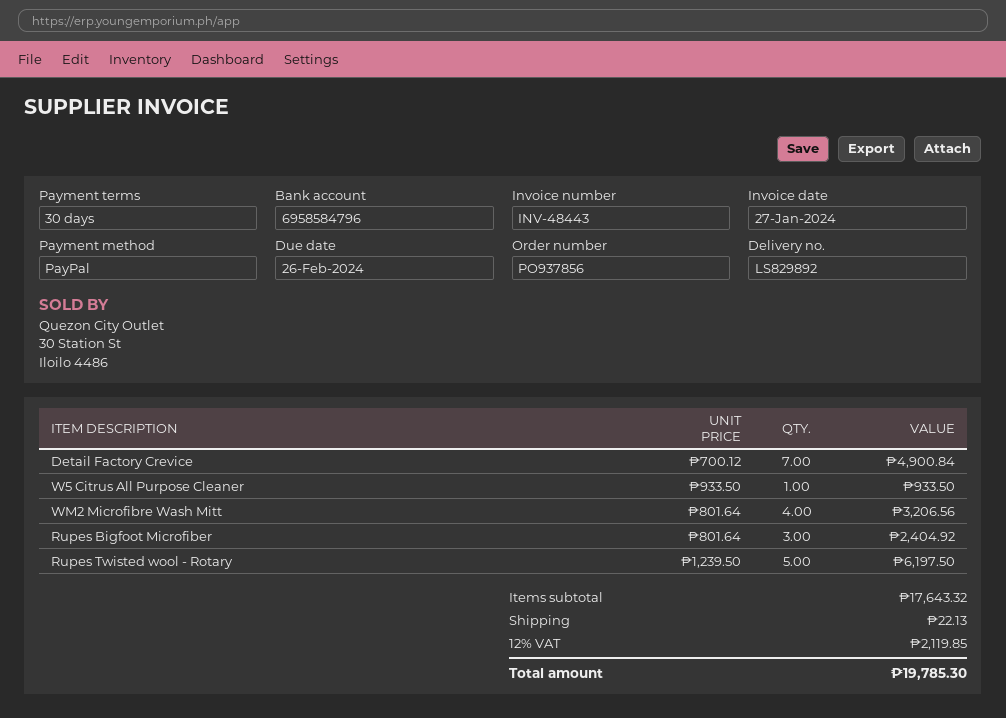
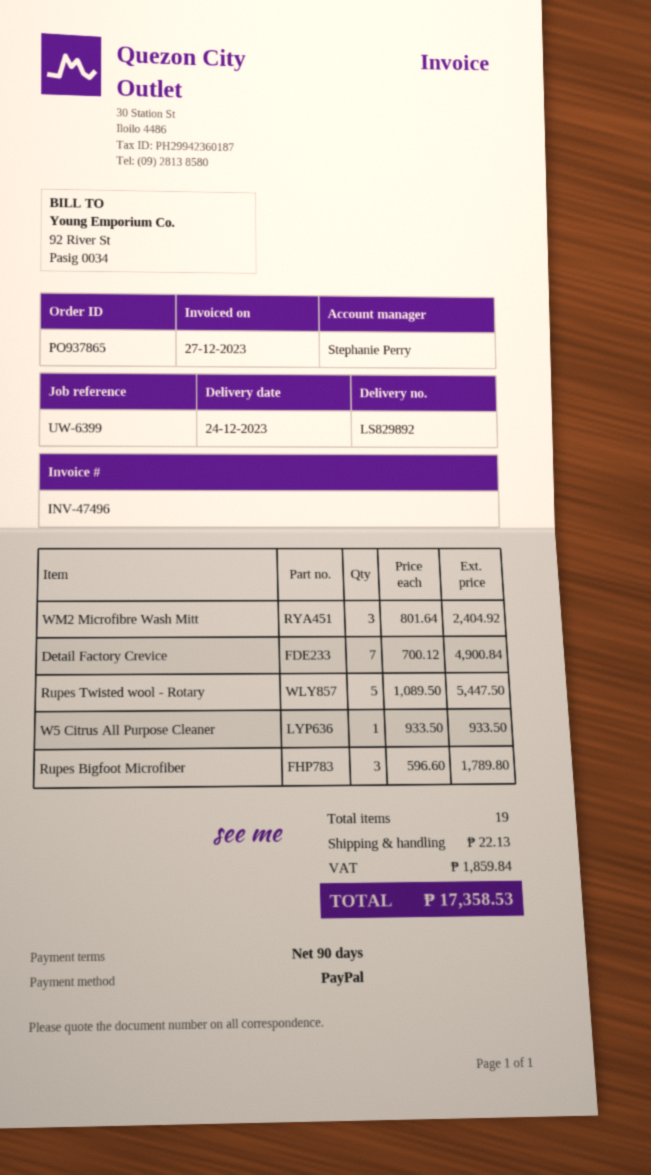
order number: PO937856 -> PO937865
invoice number: INV-48443 -> INV-47496
invoice date: 2024-01-27 -> 2023-12-27
payment terms: 30 days -> 90 days
WM2 Microfibre Wash Mitt: 4 x 801.64 = 3206.56 -> 3 x 801.64 = 2404.92
Rupes Bigfoot Microfiber: 3 x 801.64 = 2404.92 -> 3 x 596.60 = 1789.80
Rupes Twisted wool - Rotary: 5 x 1239.50 = 6197.50 -> 5 x 1089.50 = 5447.50
tax: 2119.85 -> 1859.84
total: 19785.30 -> 17358.53

